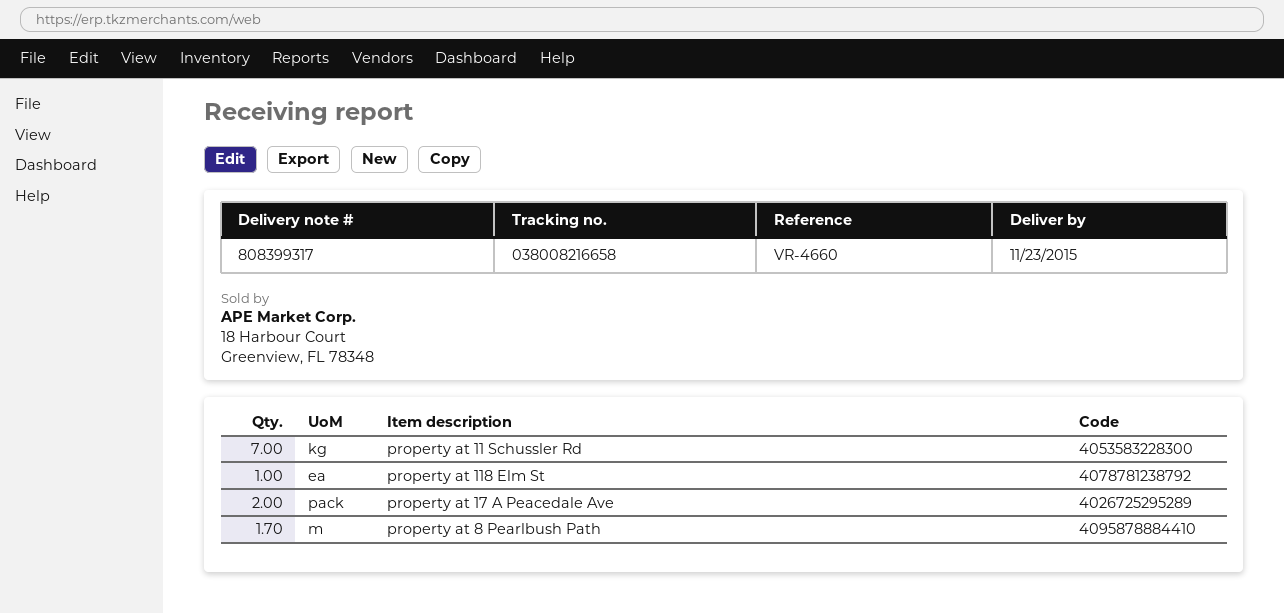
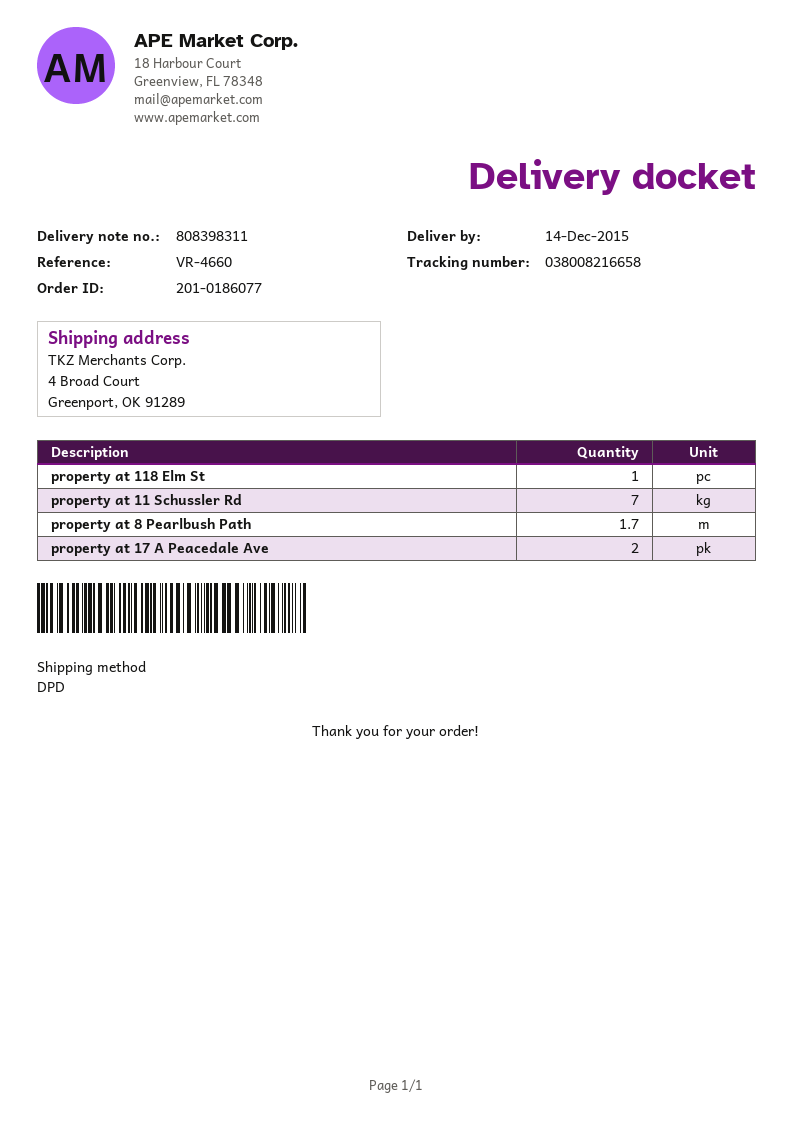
delivery note number: 808399317 -> 808398311
delivery date: 2015-11-23 -> 2015-12-14

